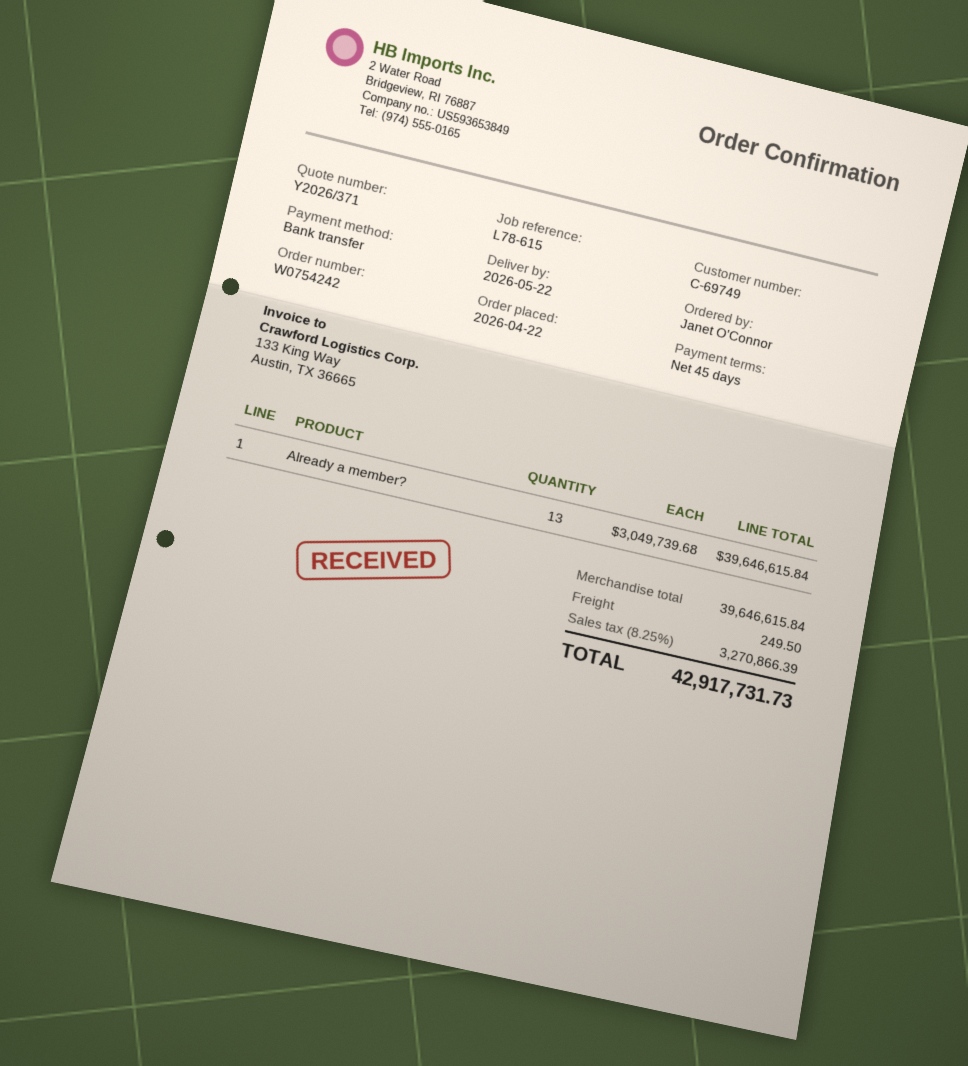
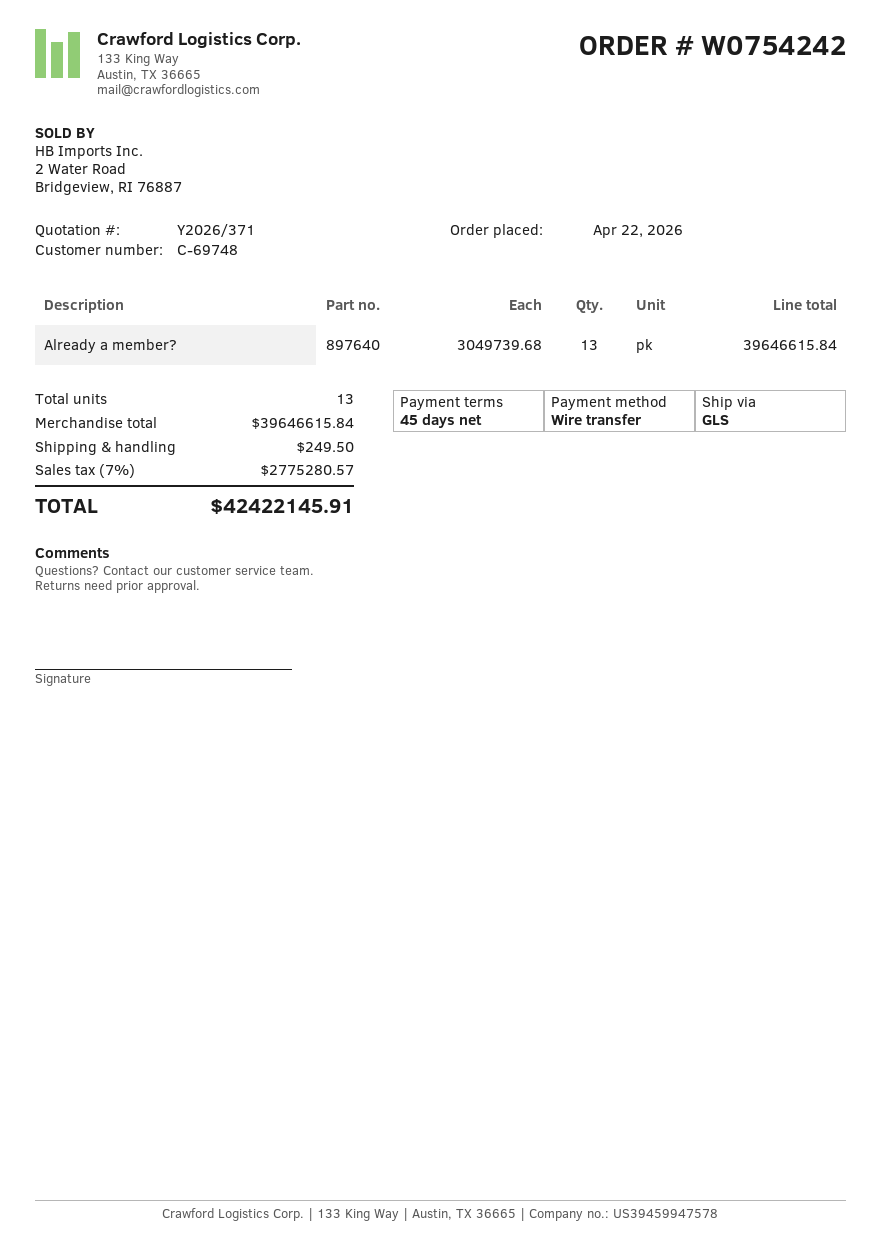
customer number: C-69749 -> C-69748
tax: 8.25% = 3270866.39 -> 7% = 2775280.57
total: 42917731.73 -> 42422145.91

